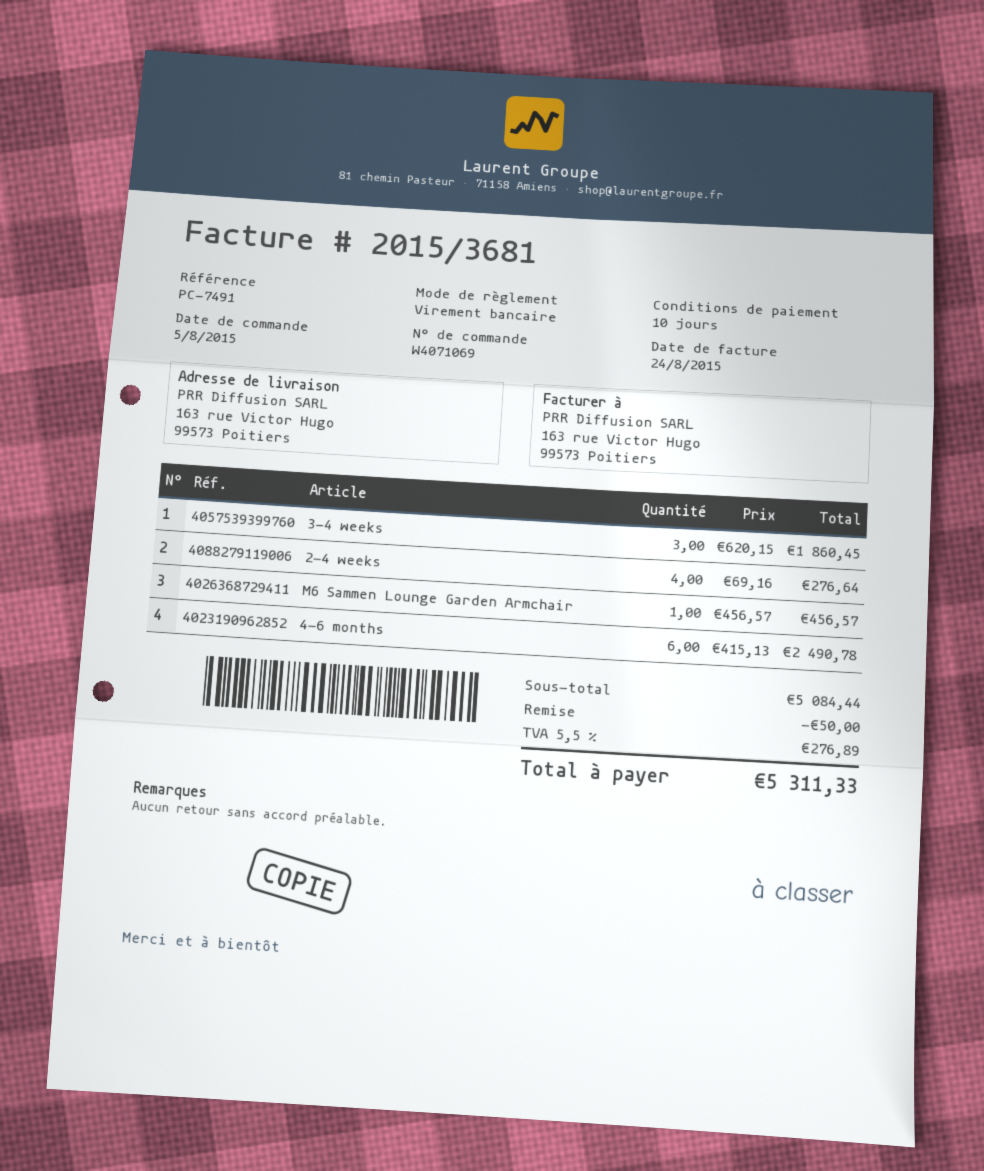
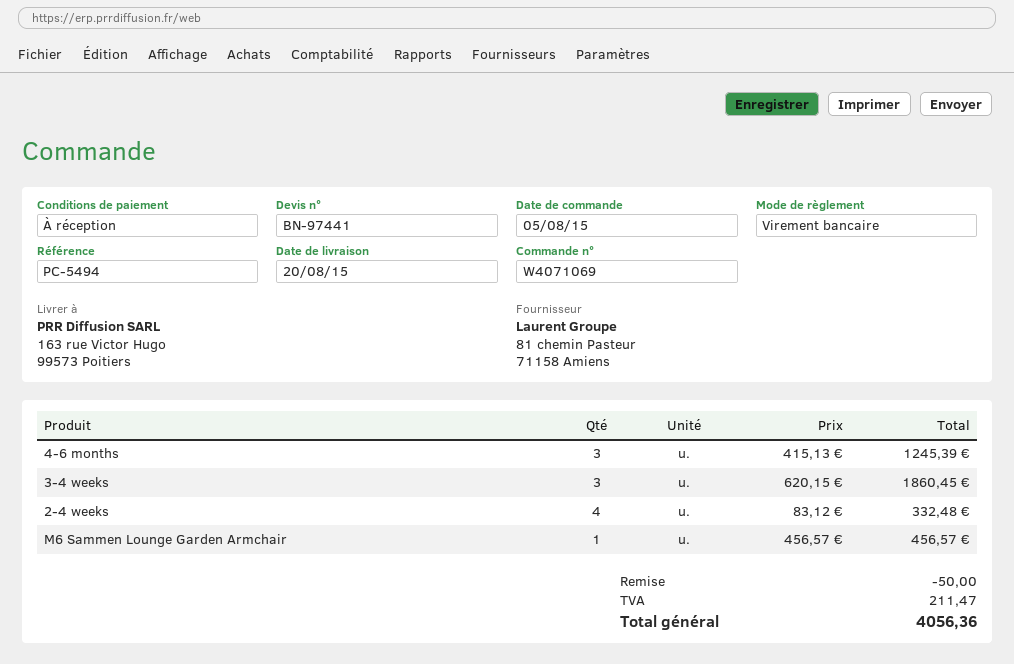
payment terms: 10 days -> on receipt
reference: PC-7491 -> PC-5494
2-4 weeks: 4 x 69.16 = 276.64 -> 4 x 83.12 = 332.48
4-6 months: 6 x 415.13 = 2490.78 -> 3 x 415.13 = 1245.39
tax: 276.89 -> 211.47
total: 5311.33 -> 4056.36

